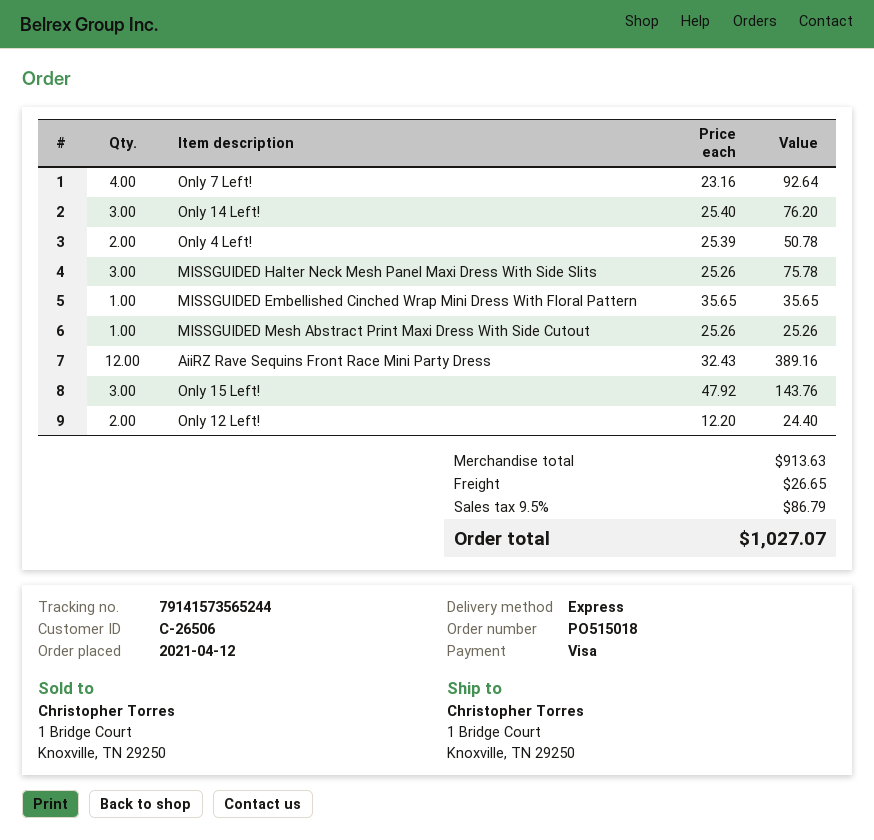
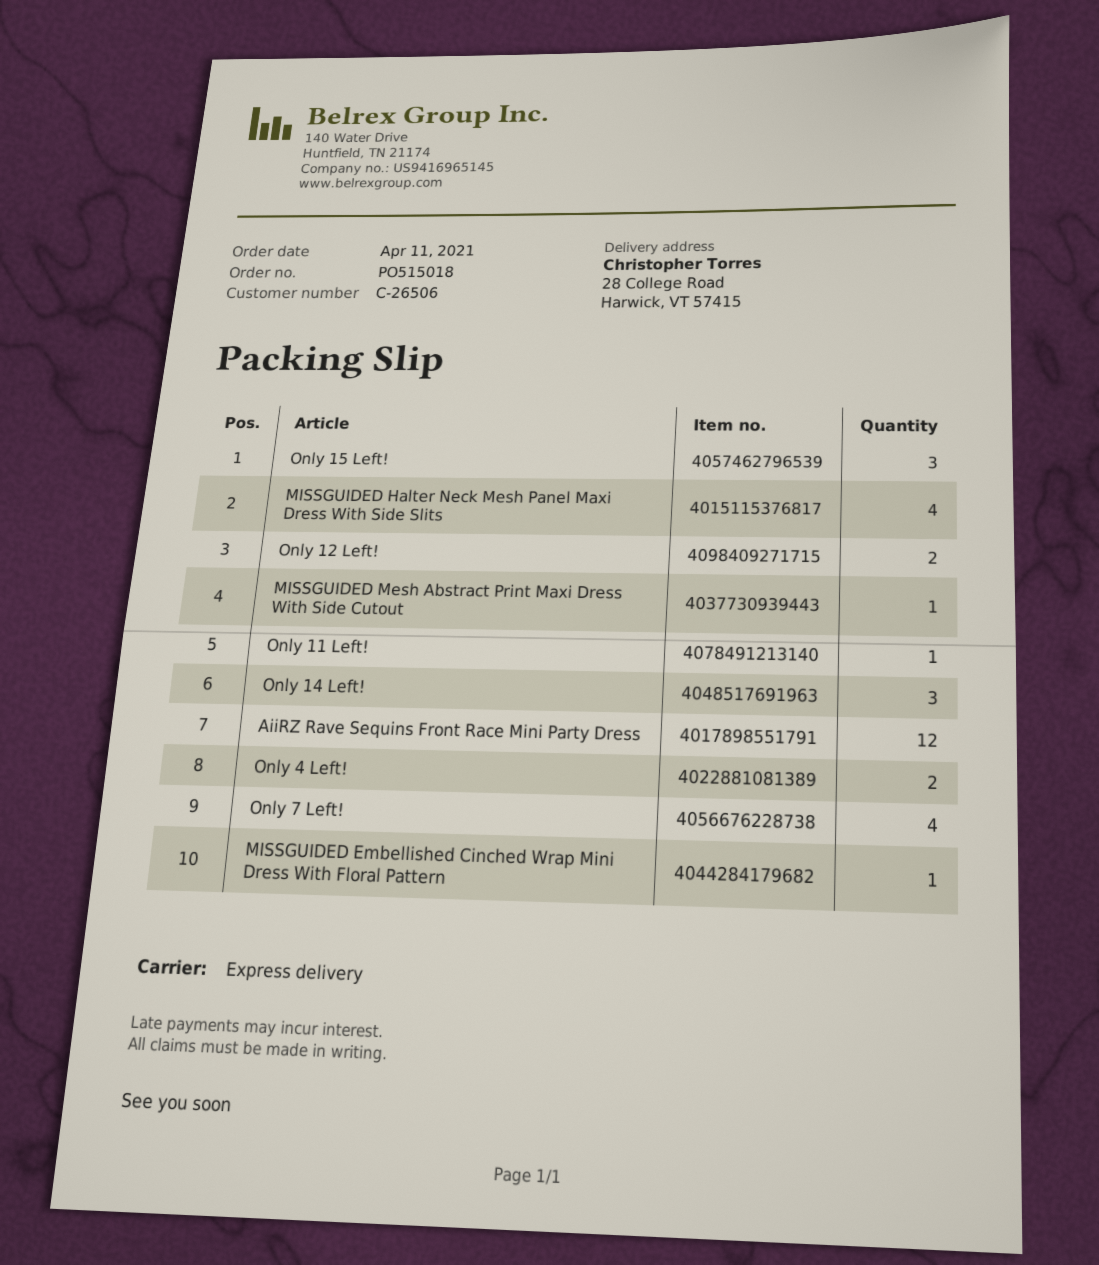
order date: 2021-04-12 -> 2021-04-11
ship to: 1 Bridge Court, Knoxville, TN 29250 -> 28 College Road, Harwick, VT 57415
MISSGUIDED Halter Neck Mesh Panel Maxi Dress With Side Slits: 3 -> 4
Only 11 Left!: none -> 1

